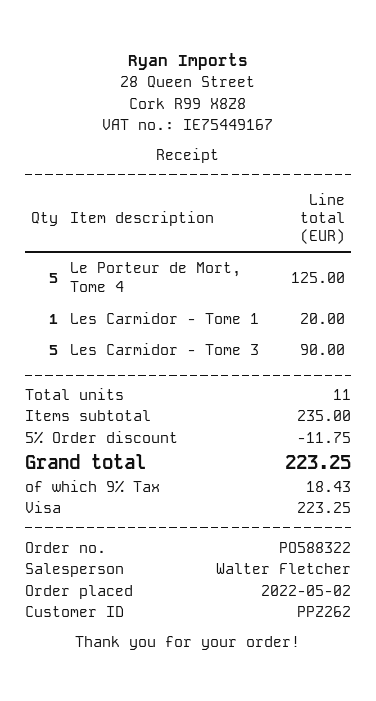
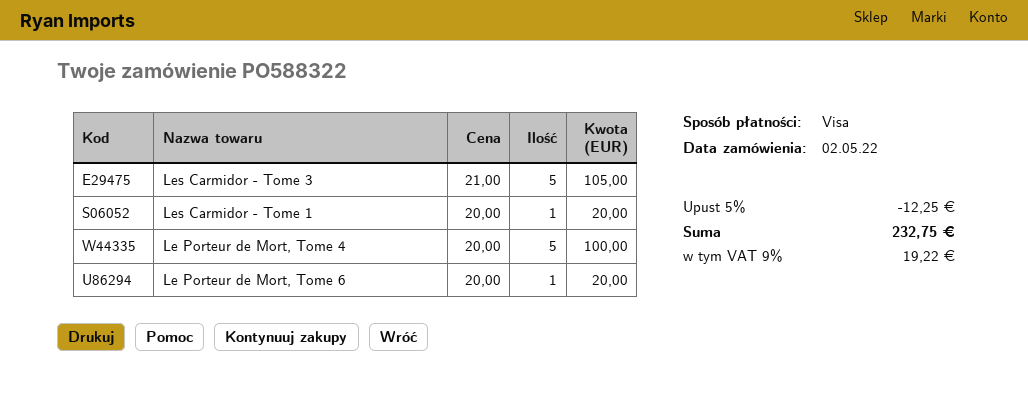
Le Porteur de Mort, Tome 4: 5 for 125.00 -> 5 for 100.00
Les Carmidor - Tome 3: 5 for 90.00 -> 5 for 105.00
Le Porteur de Mort, Tome 6: none -> 1 for 20.00
discount: 5% = 11.75 -> 5% = 12.25
tax: 9% = 18.43 -> 9% = 19.22
total: 223.25 -> 232.75

